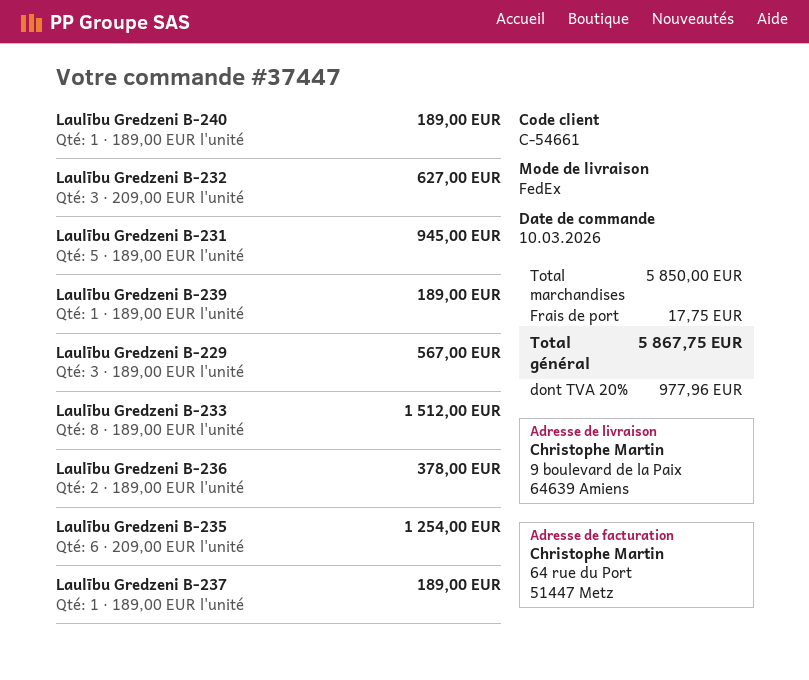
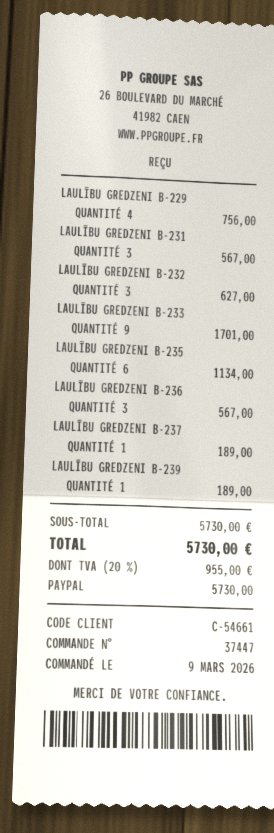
order date: 2026-03-10 -> 2026-03-09
Laulību Gredzeni B-240: 1 for 189.00 -> none
Laulību Gredzeni B-231: 5 for 945.00 -> 3 for 567.00
Laulību Gredzeni B-229: 3 for 567.00 -> 4 for 756.00
Laulību Gredzeni B-233: 8 for 1512.00 -> 9 for 1701.00
Laulību Gredzeni B-236: 2 for 378.00 -> 3 for 567.00
Laulību Gredzeni B-235: 6 for 1254.00 -> 6 for 1134.00
subtotal: 5850.00 -> 5730.00
shipping: 17.75 -> none
tax: 20% = 977.96 -> 20% = 955.00
total: 5867.75 -> 5730.00

